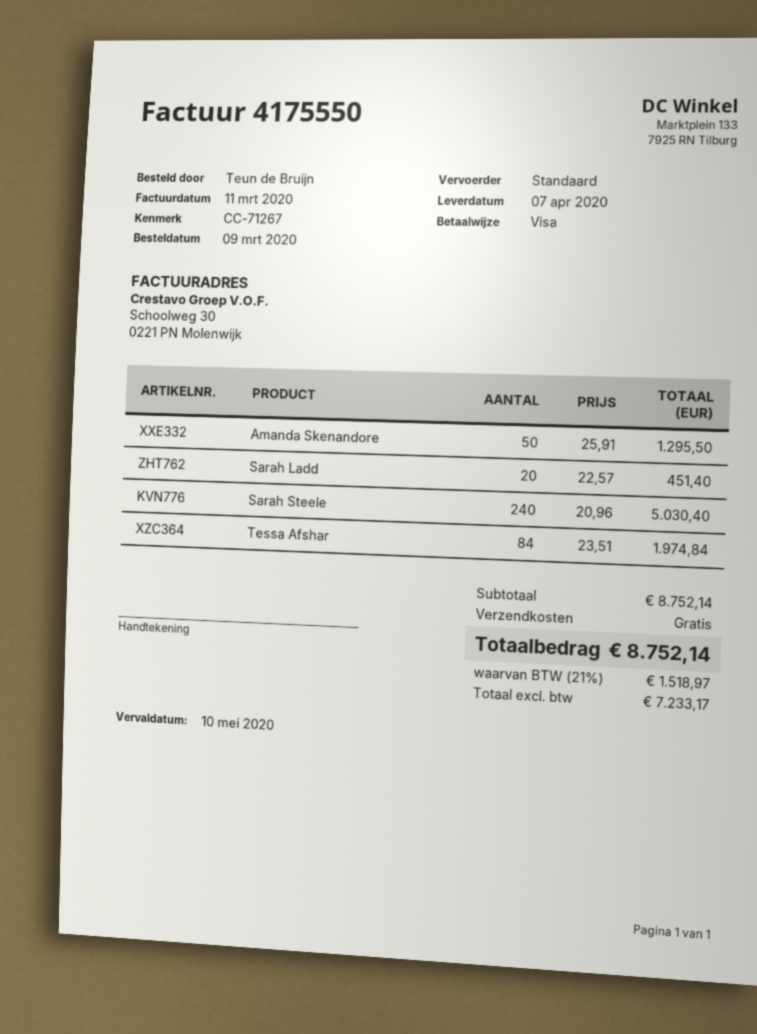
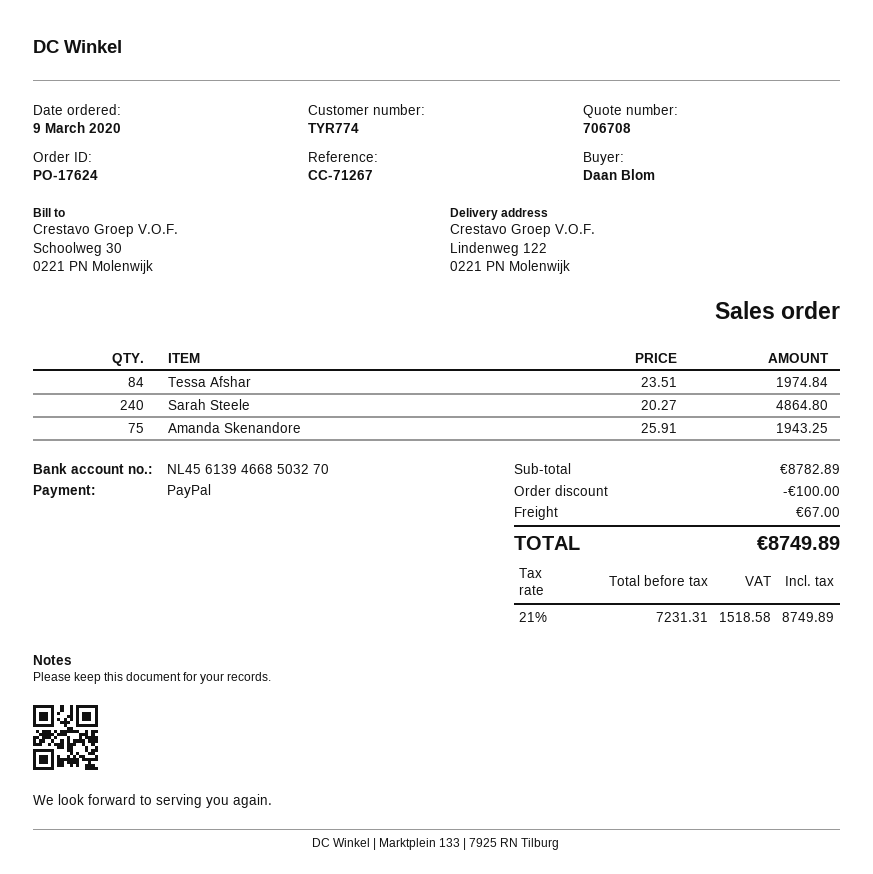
ordered by: Teun de Bruijn -> Daan Blom
payment method: Visa -> PayPal
Amanda Skenandore: 50 x 25.91 = 1295.50 -> 75 x 25.91 = 1943.25
Sarah Ladd: 20 x 22.57 = 451.40 -> none
Sarah Steele: 240 x 20.96 = 5030.40 -> 240 x 20.27 = 4864.80
subtotal: 8752.14 -> 8782.89
discount: none -> 100.00
shipping: 0.00 -> 67.00
net: 7233.17 -> 7231.31
tax: 21% = 1518.97 -> 21% = 1518.58
total: 8752.14 -> 8749.89

